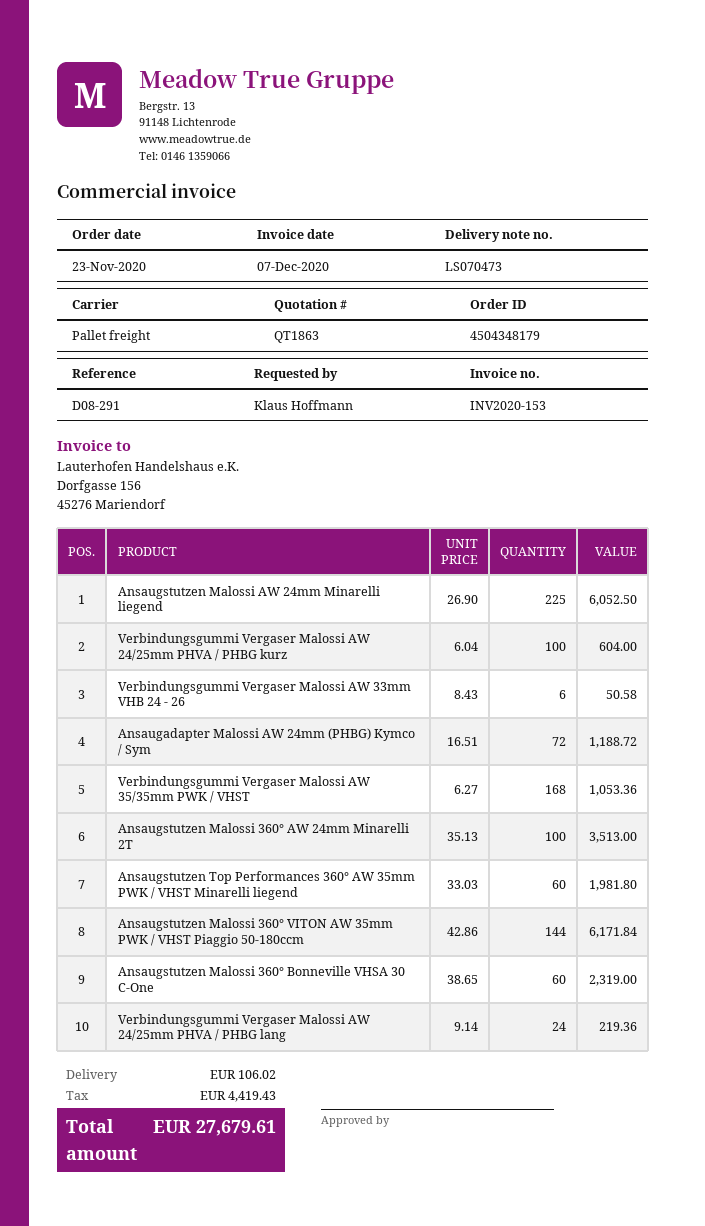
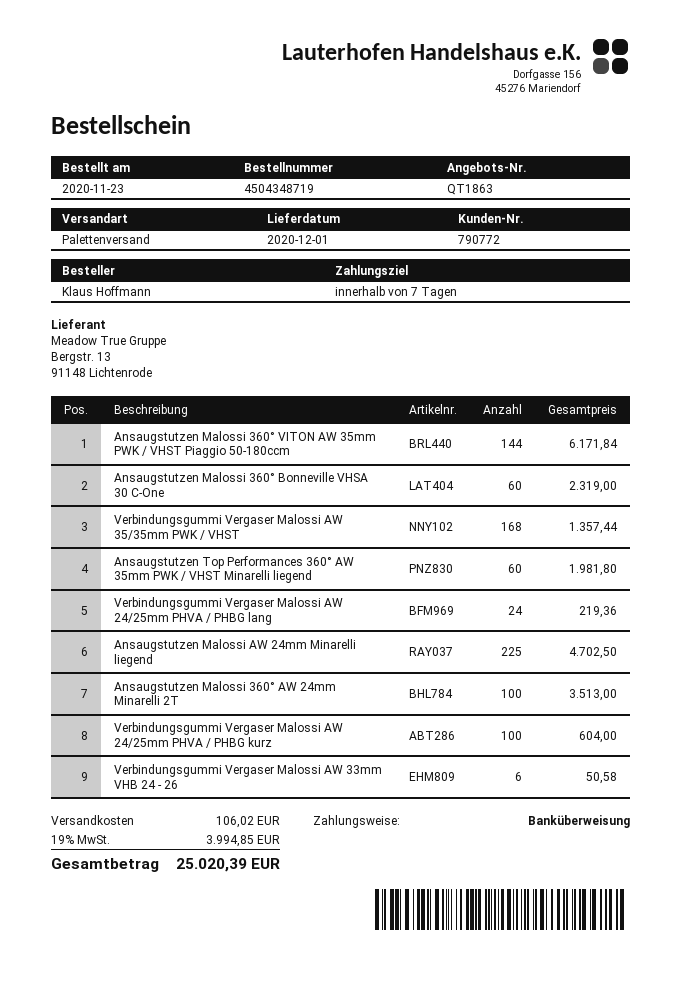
order number: 4504348179 -> 4504348719
Ansaugstutzen Malossi AW 24mm Minarelli liegend: 225 for 6052.50 -> 225 for 4702.50
Ansaugadapter Malossi AW 24mm (PHBG) Kymco / Sym: 72 for 1188.72 -> none
Verbindungsgummi Vergaser Malossi AW 35/35mm PWK / VHST: 168 for 1053.36 -> 168 for 1357.44
tax: 4419.43 -> 3994.85
total: 27679.61 -> 25020.39

